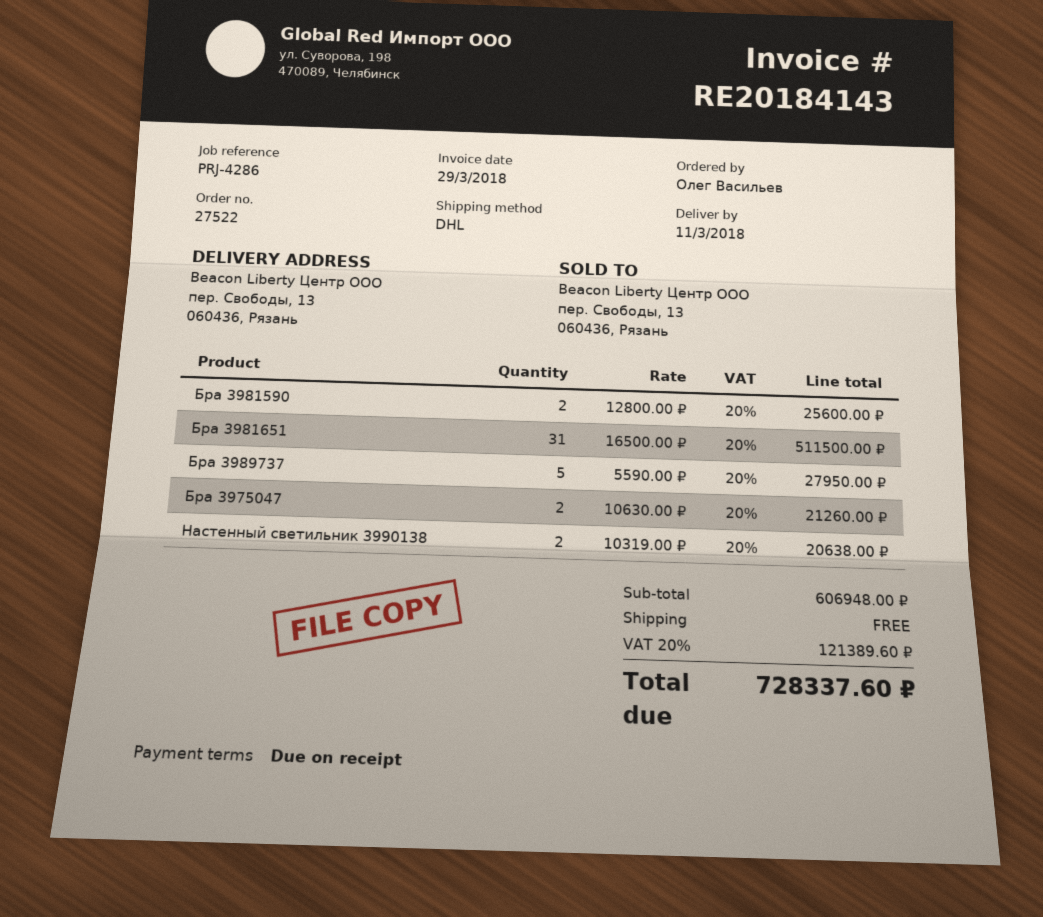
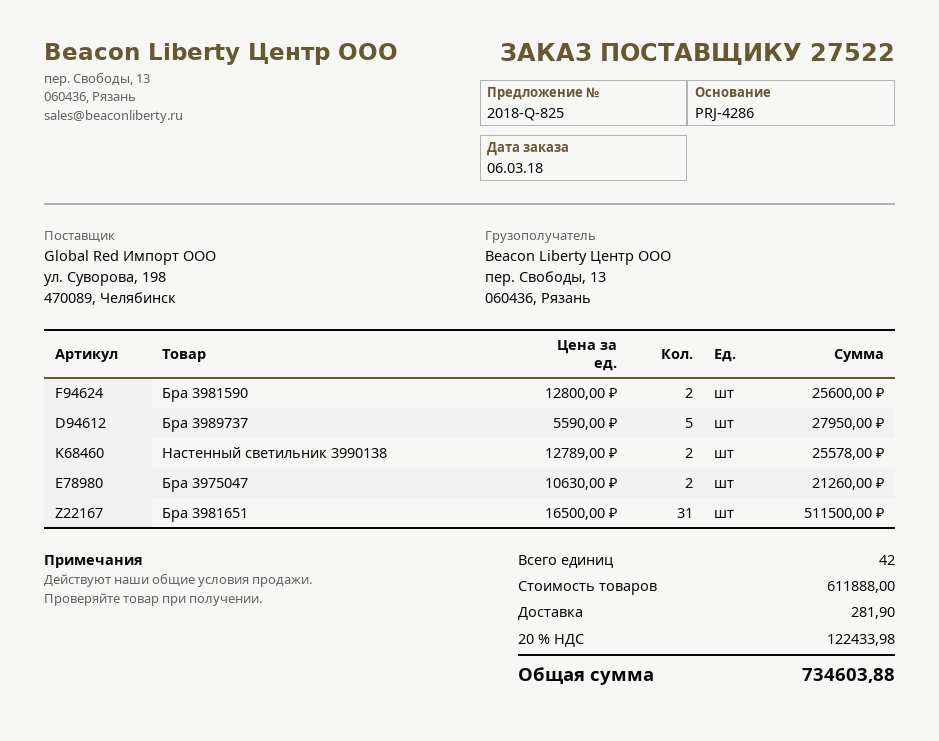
Настенный светильник 3990138: 2 x 10319.00 = 20638.00 -> 2 x 12789.00 = 25578.00
subtotal: 606948.00 -> 611888.00
shipping: 0.00 -> 281.90
tax: 20% = 121389.60 -> 20% = 122433.98
total: 728337.60 -> 734603.88

